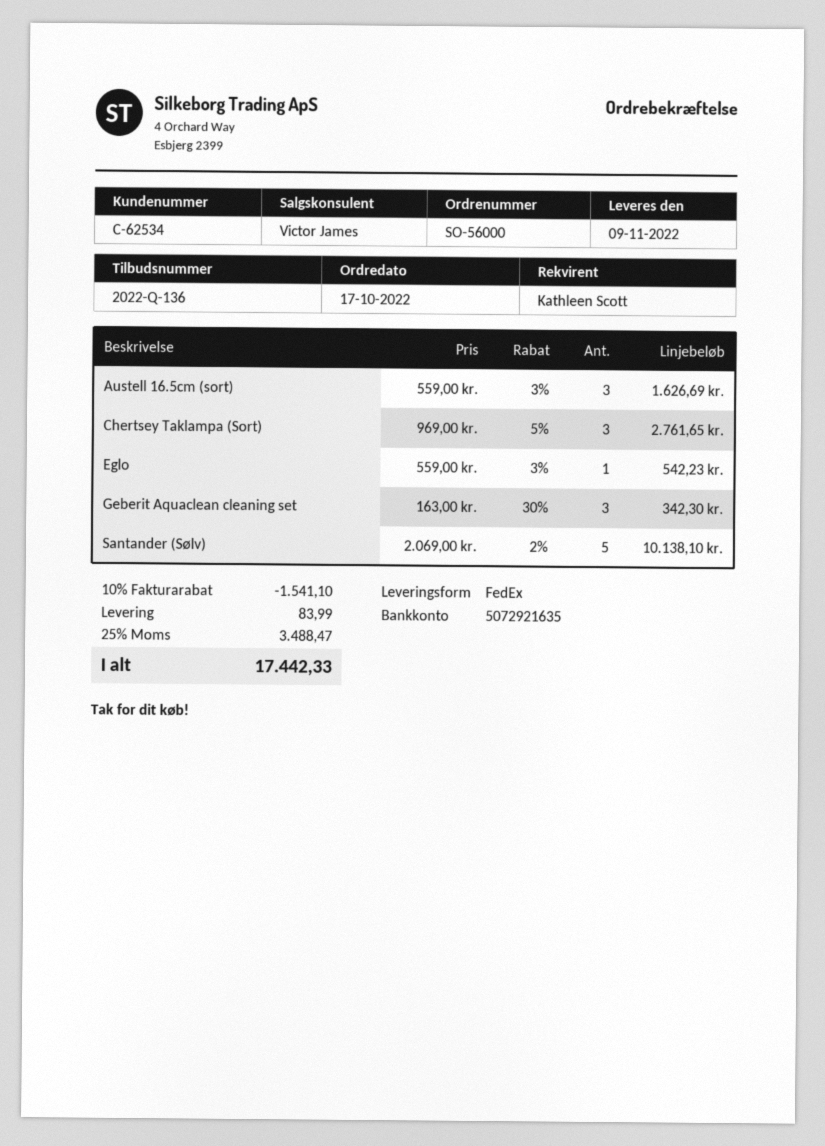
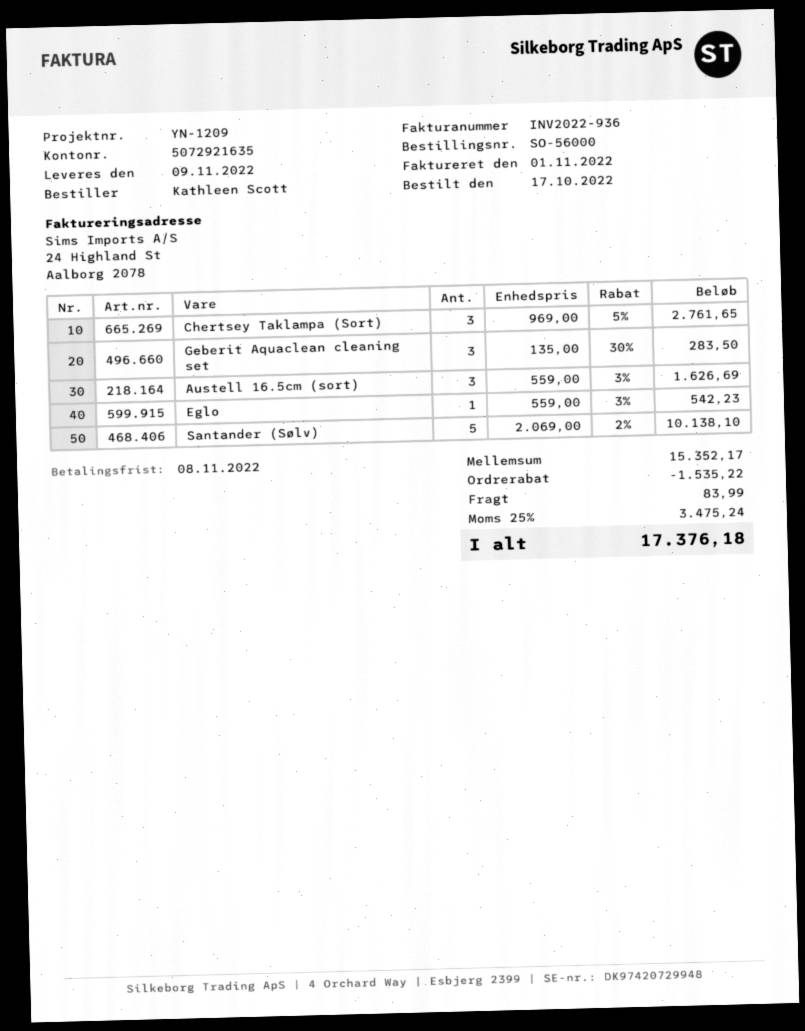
Geberit Aquaclean cleaning set: 3 x 163.00 - 30% = 342.30 -> 3 x 135.00 - 30% = 283.50
discount: 1541.10 -> 1535.22
tax: 25% = 3488.47 -> 25% = 3475.24
total: 17442.33 -> 17376.18

